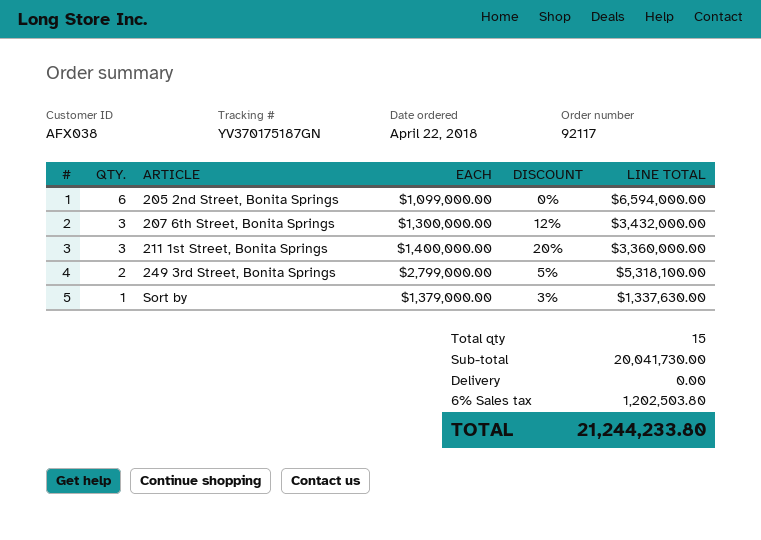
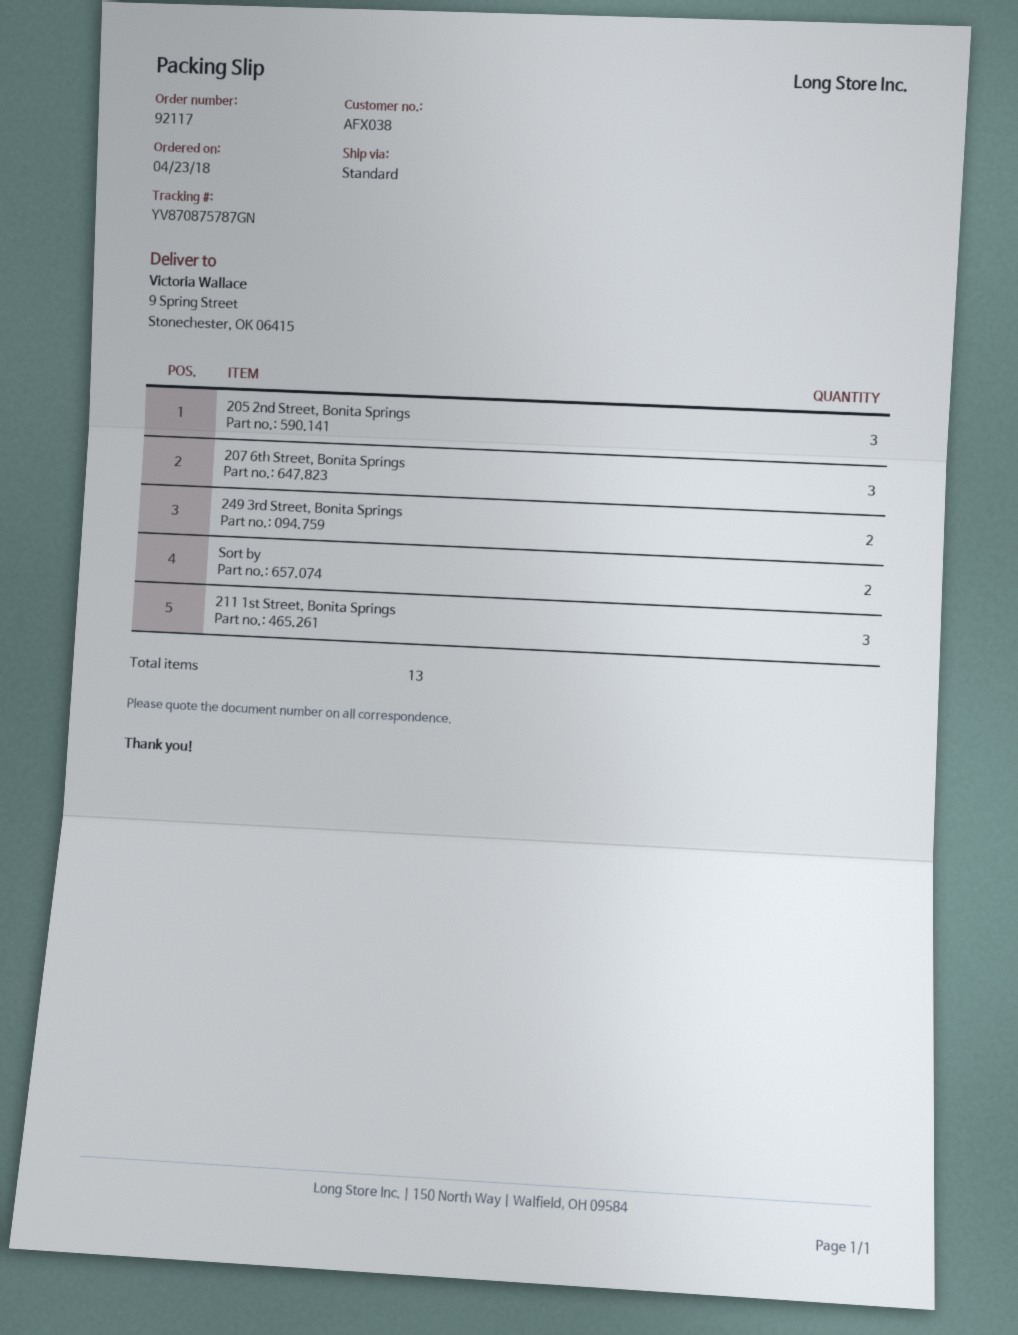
order date: 2018-04-22 -> 2018-04-23
tracking number: YV370175187GN -> YV870875787GN
205 2nd Street, Bonita Springs: 6 -> 3
Sort by: 1 -> 2
total quantity: 15 -> 13

